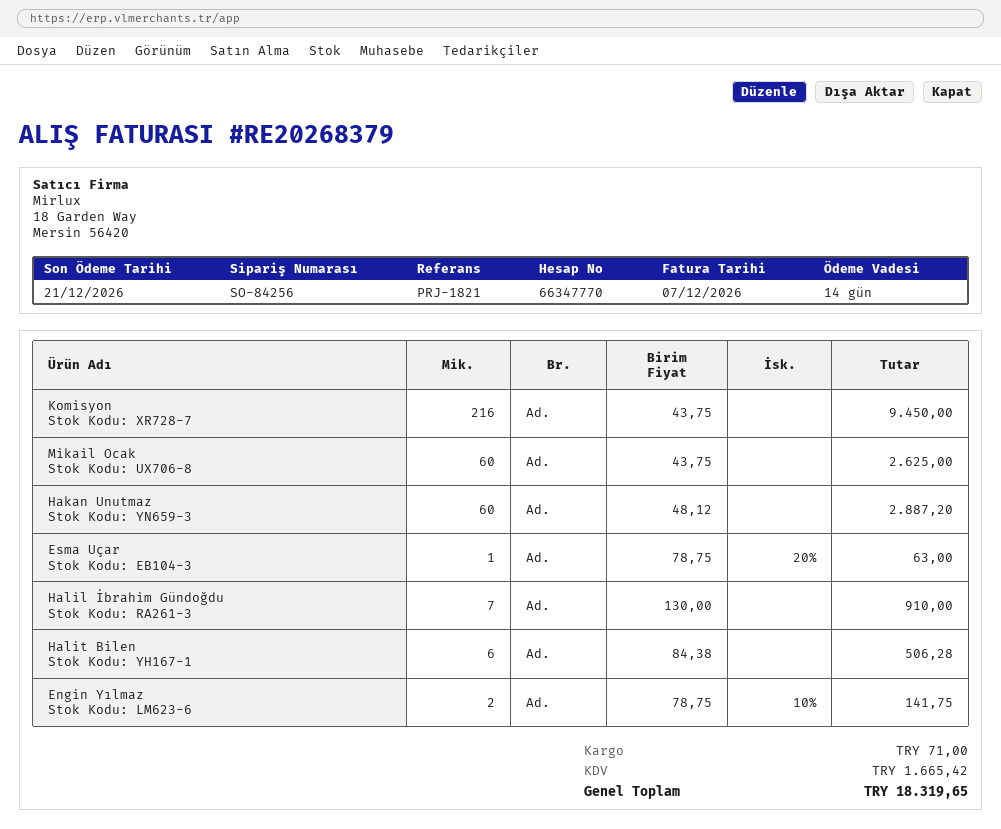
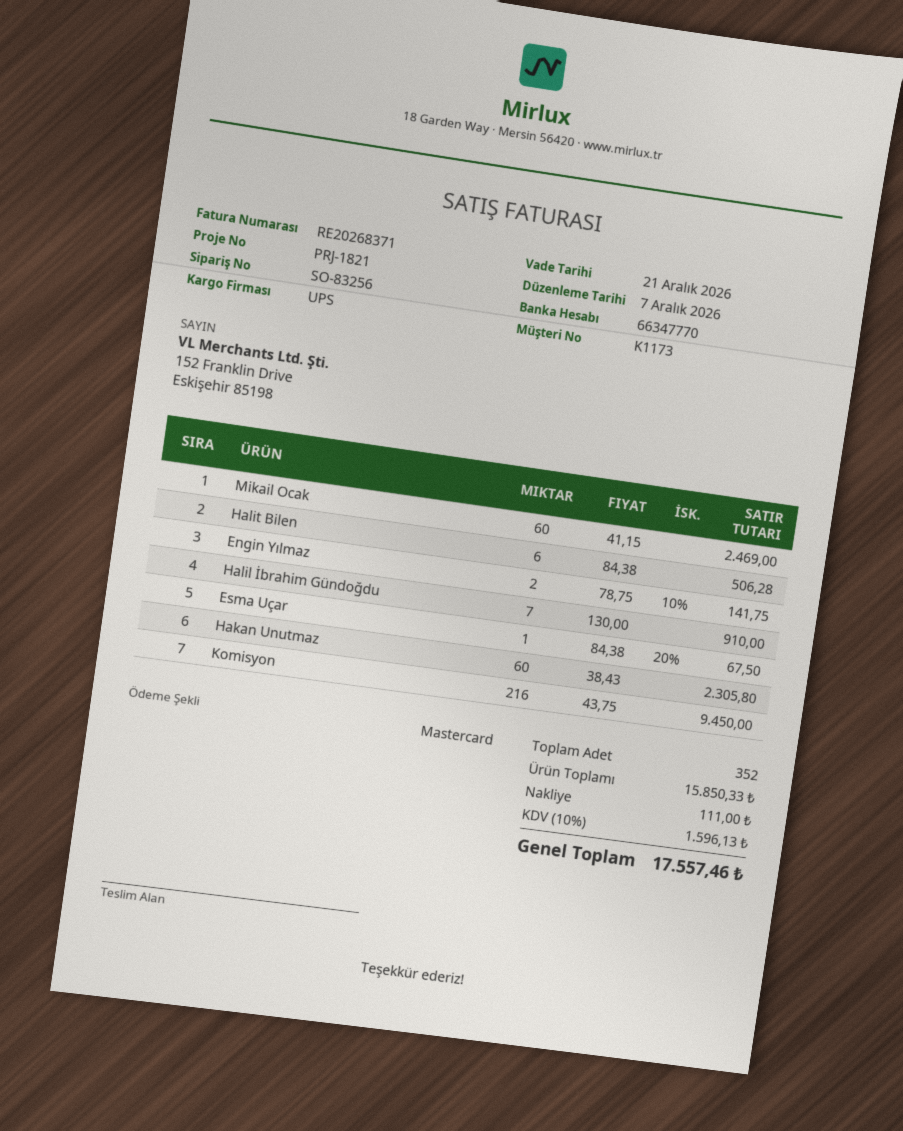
order number: SO-84256 -> SO-83256
invoice number: RE20268379 -> RE20268371
Mikail Ocak: 60 x 43.75 = 2625.00 -> 60 x 41.15 = 2469.00
Hakan Unutmaz: 60 x 48.12 = 2887.20 -> 60 x 38.43 = 2305.80
Esma Uçar: 1 x 78.75 - 20% = 63.00 -> 1 x 84.38 - 20% = 67.50
shipping: 71.00 -> 111.00
tax: 1665.42 -> 1596.13
total: 18319.65 -> 17557.46

